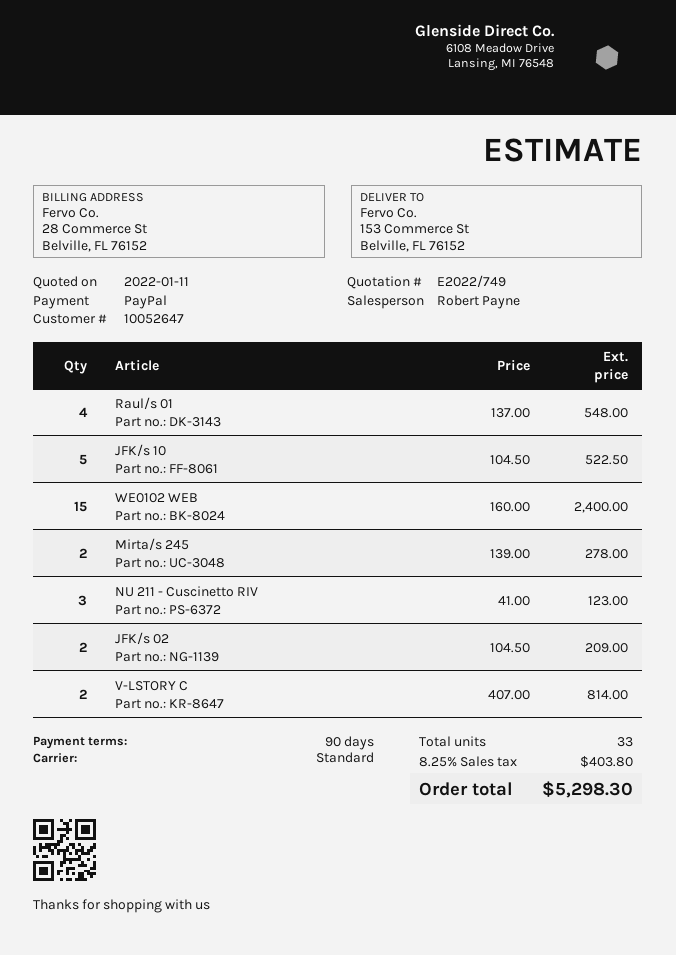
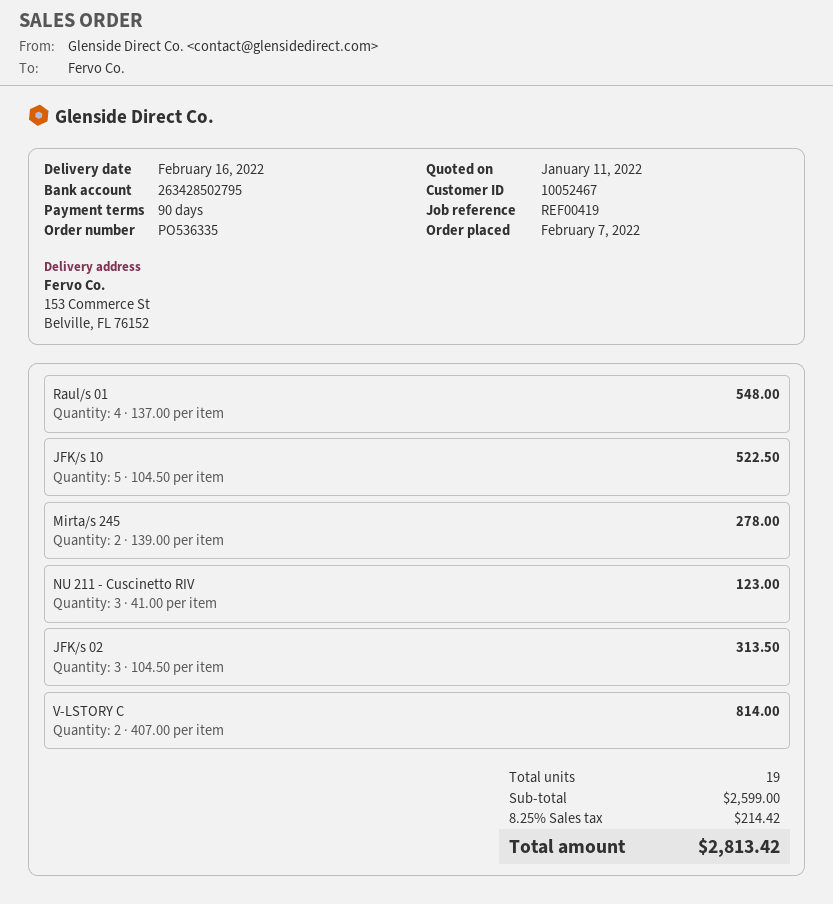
customer number: 10052647 -> 10052467
WE0102 WEB: 15 x 160.00 = 2400.00 -> none
JFK/s 02: 2 x 104.50 = 209.00 -> 3 x 104.50 = 313.50
total quantity: 33 -> 19
tax: 8.25% = 403.80 -> 8.25% = 214.42
total: 5298.30 -> 2813.42

